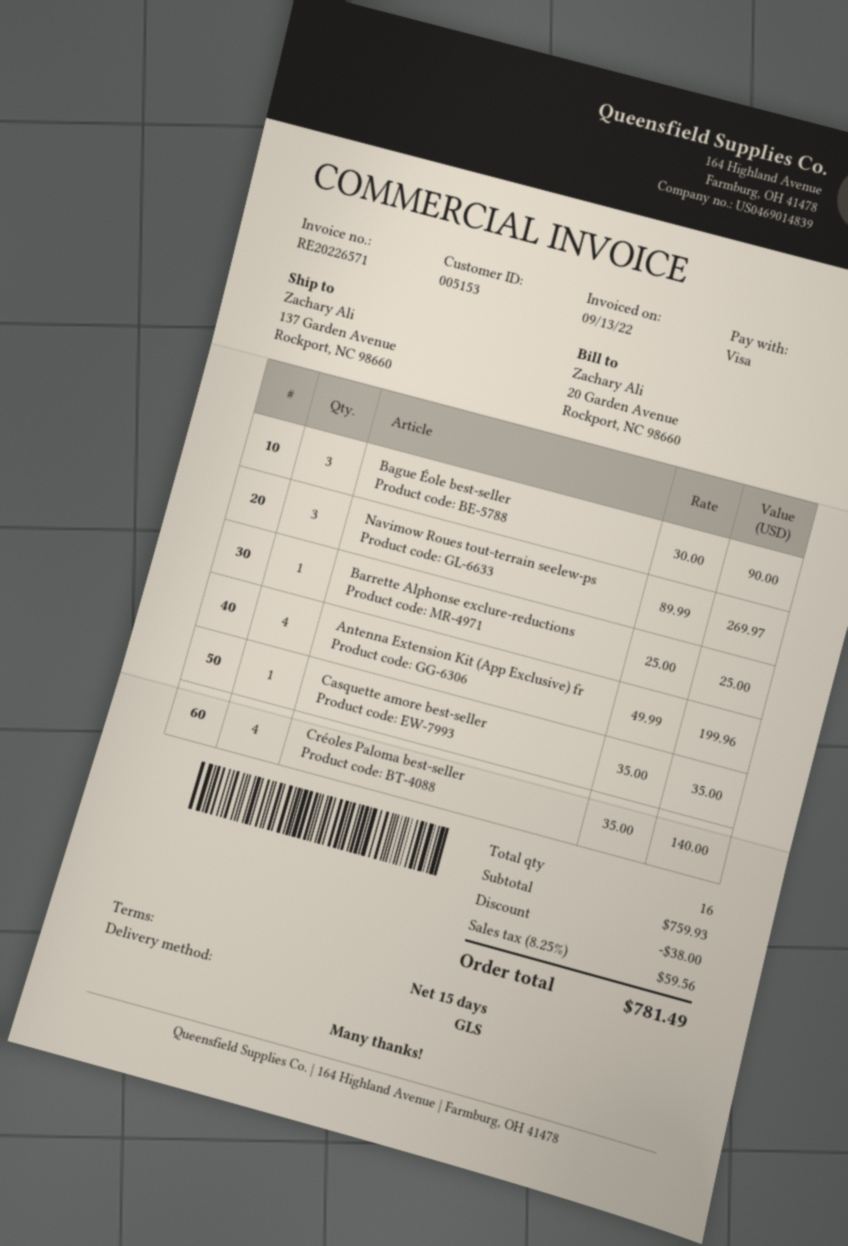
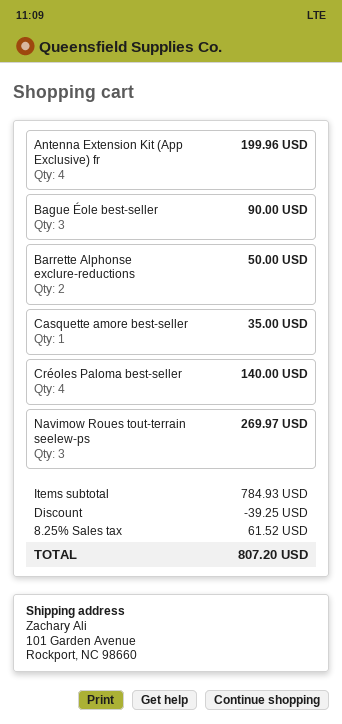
ship to: 137 Garden Avenue, Rockport, NC 98660 -> 101 Garden Avenue, Rockport, NC 98660
Barrette Alphonse exclure-reductions: 1 for 25.00 -> 2 for 50.00
subtotal: 759.93 -> 784.93
discount: 38.00 -> 39.25
tax: 8.25% = 59.56 -> 8.25% = 61.52
total: 781.49 -> 807.20

